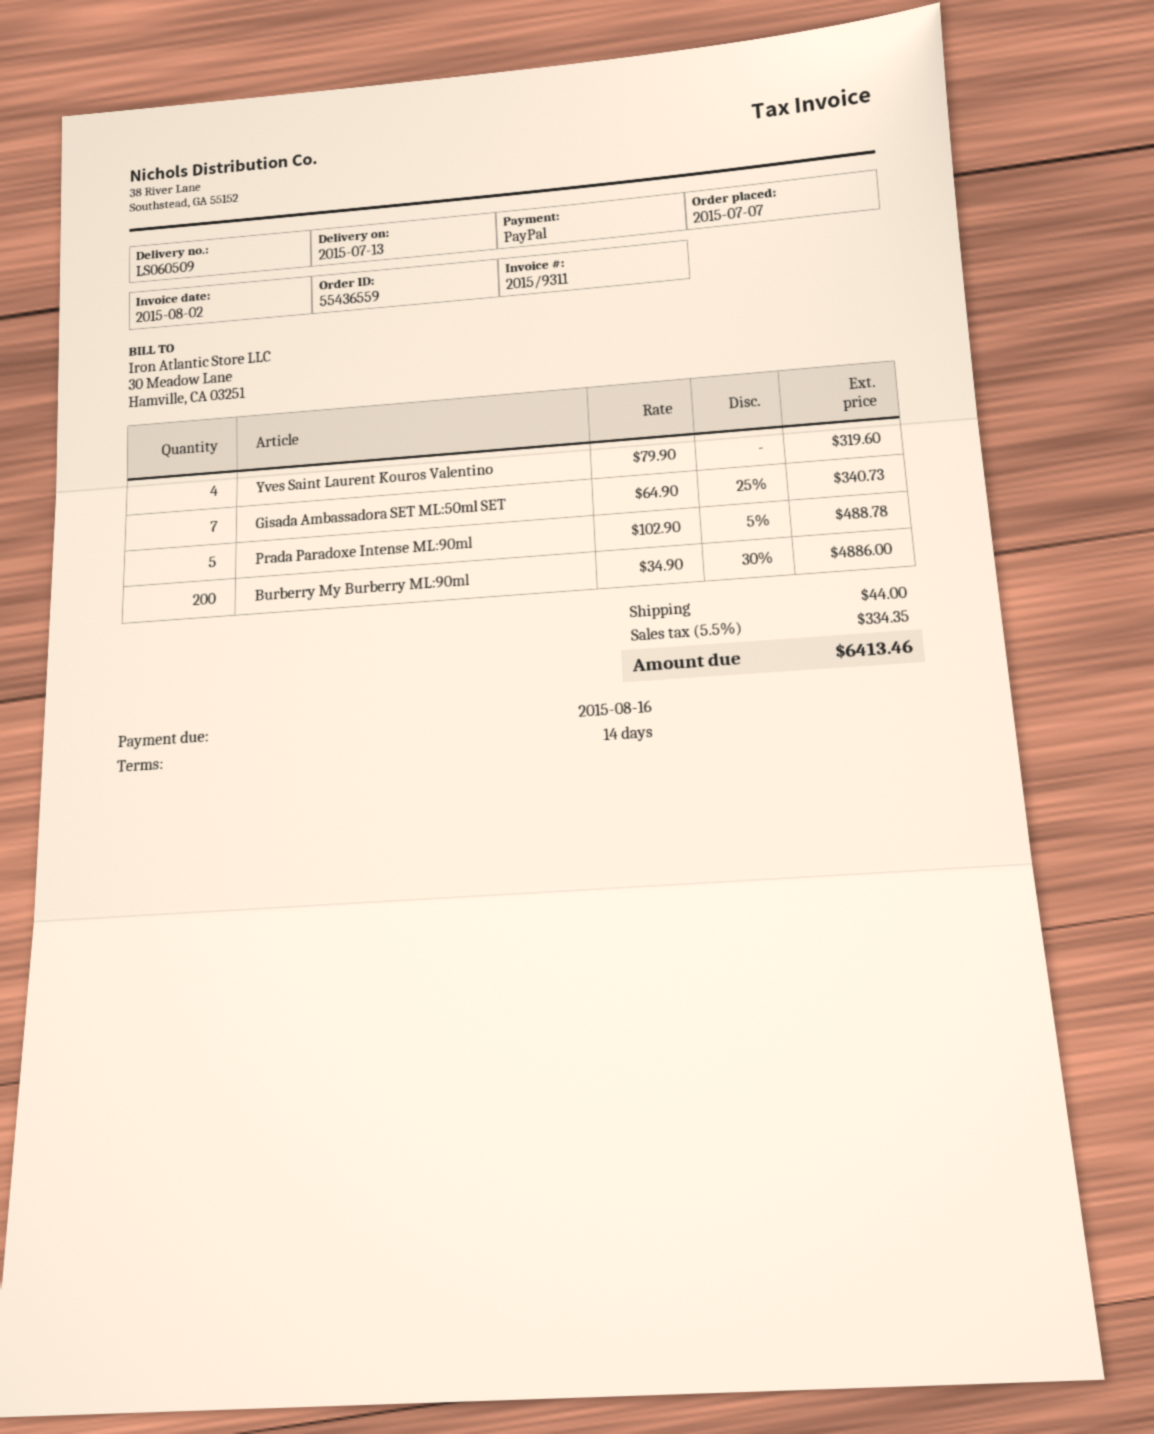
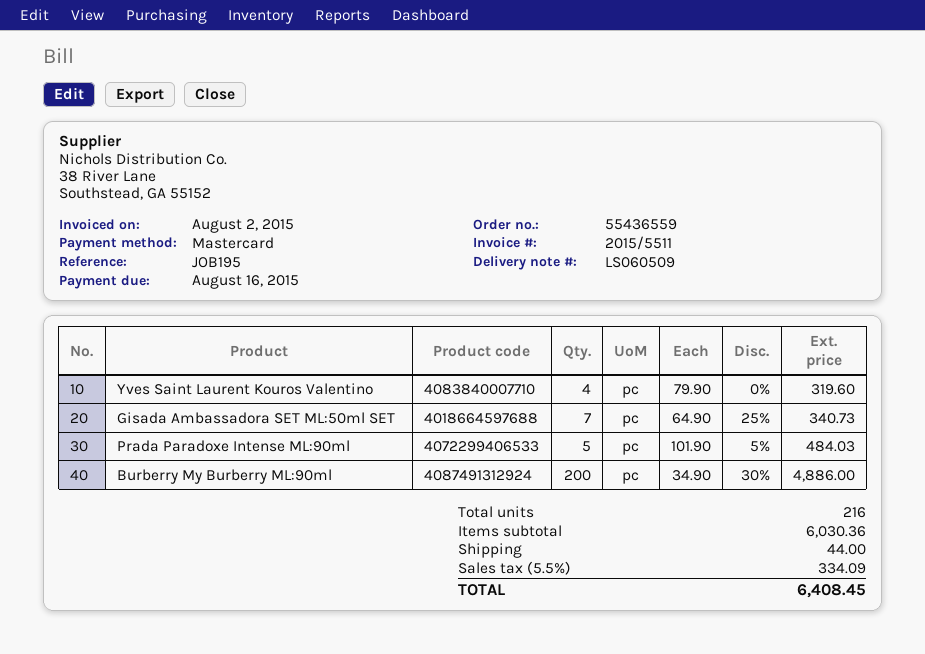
invoice number: 2015/9311 -> 2015/5511
payment method: PayPal -> Mastercard
Prada Paradoxe Intense ML:90ml: 5 x 102.90 - 5% = 488.78 -> 5 x 101.90 - 5% = 484.03
tax: 5.5% = 334.35 -> 5.5% = 334.09
total: 6413.46 -> 6408.45

